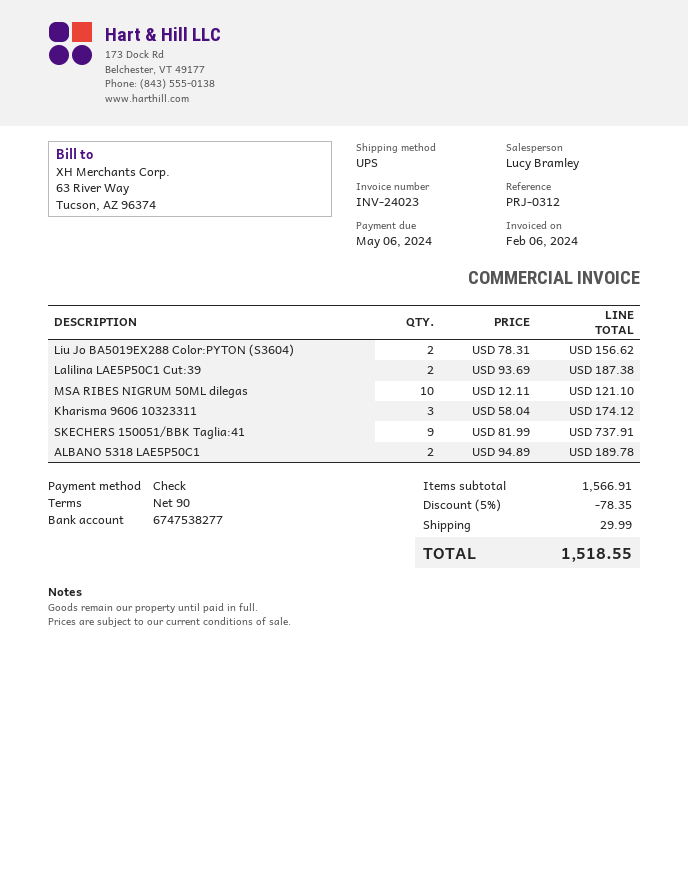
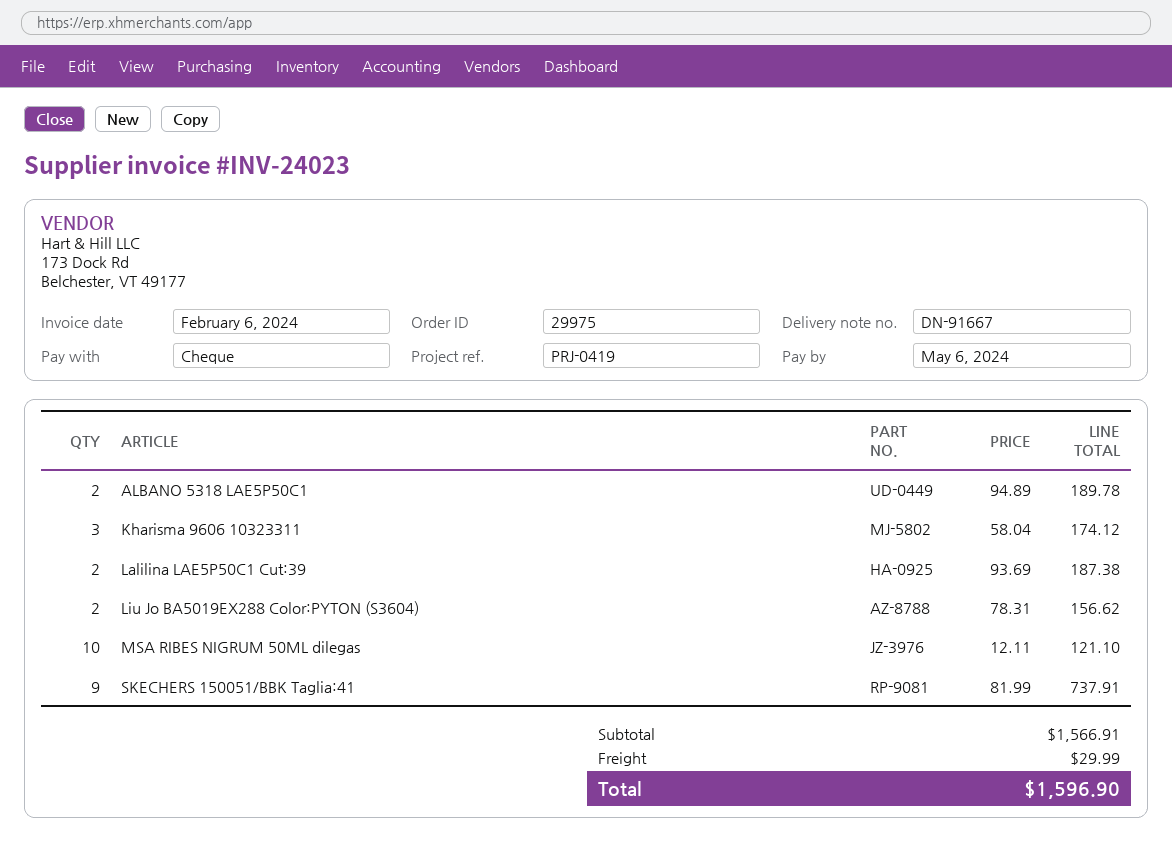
reference: PRJ-0312 -> PRJ-0419
discount: 5% = 78.35 -> none
total: 1518.55 -> 1596.90

